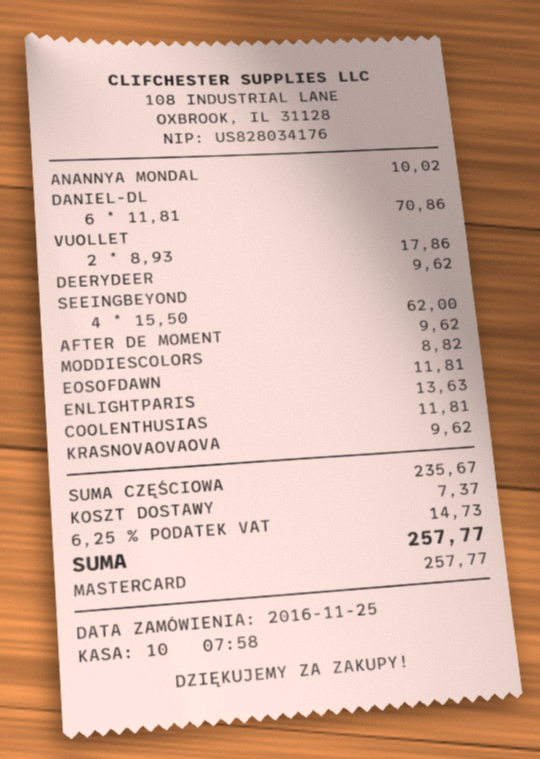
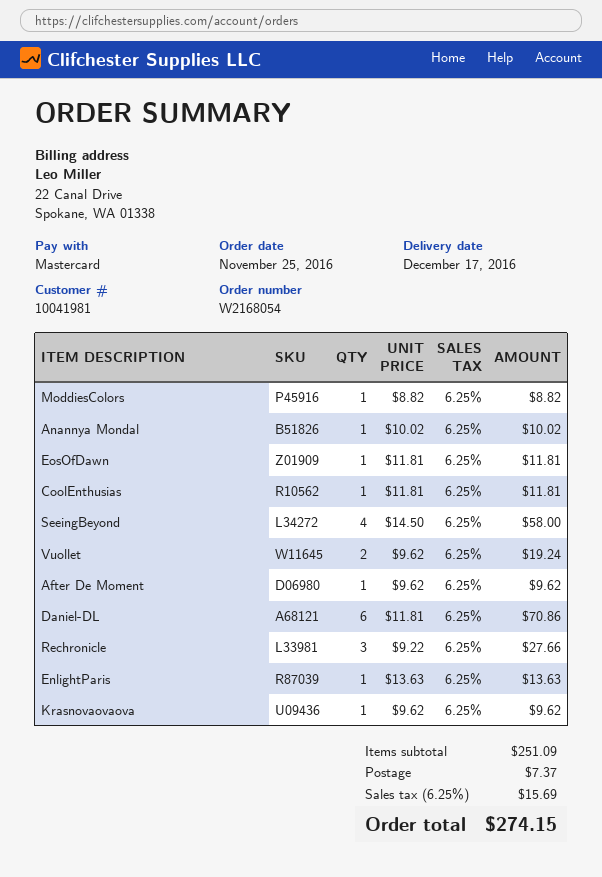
VUOLLET: 2 x 8.93 = 17.86 -> 2 x 9.62 = 19.24
DEERYDEER: 1 x 9.62 = 9.62 -> none
SEEINGBEYOND: 4 x 15.50 = 62.00 -> 4 x 14.50 = 58.00
Rechronicle: none -> 3 x 9.22 = 27.66
subtotal: 235.67 -> 251.09
tax: 6.25% = 14.73 -> 6.25% = 15.69
total: 257.77 -> 274.15

